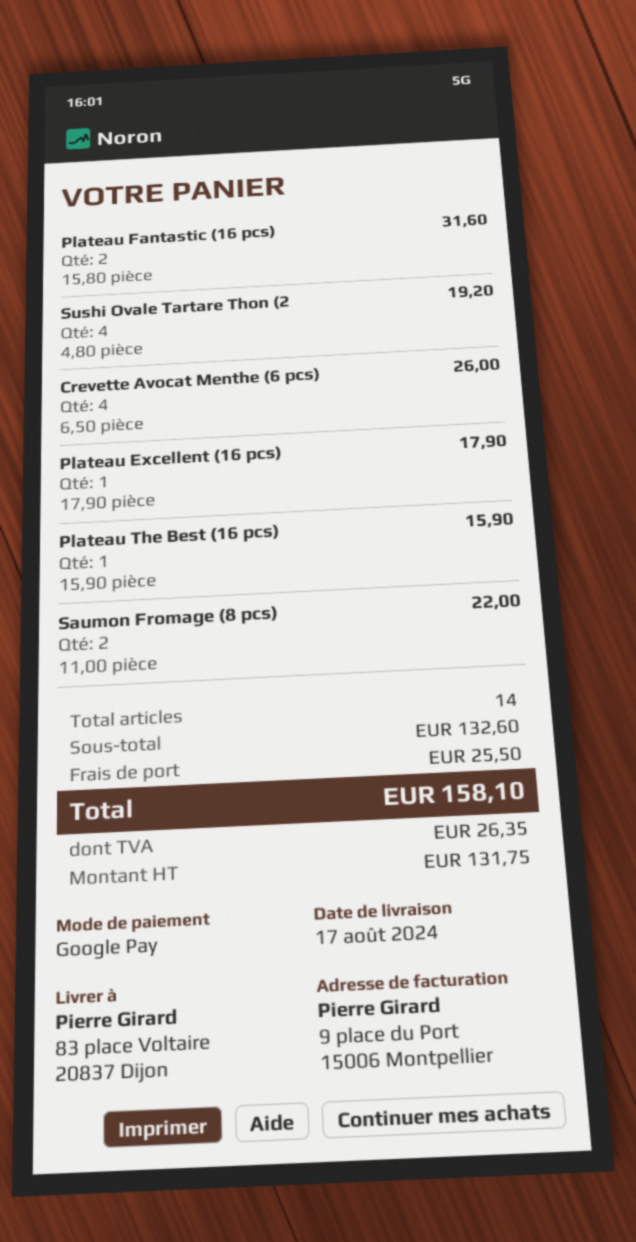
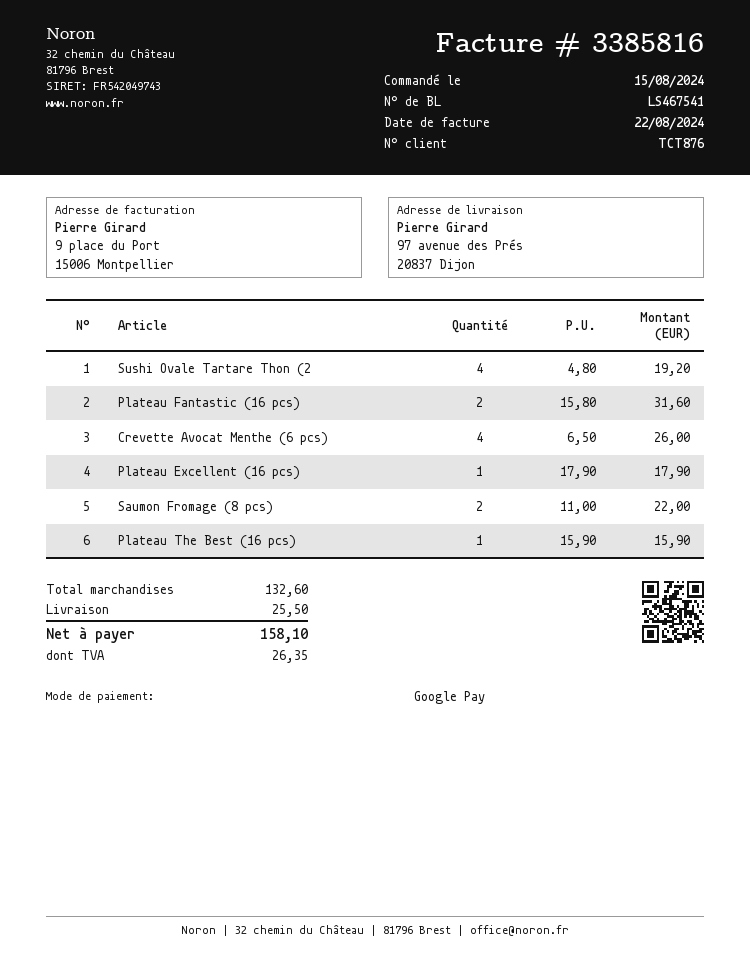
ship to: 83 place Voltaire, 20837 Dijon -> 97 avenue des Prés, 20837 Dijon

